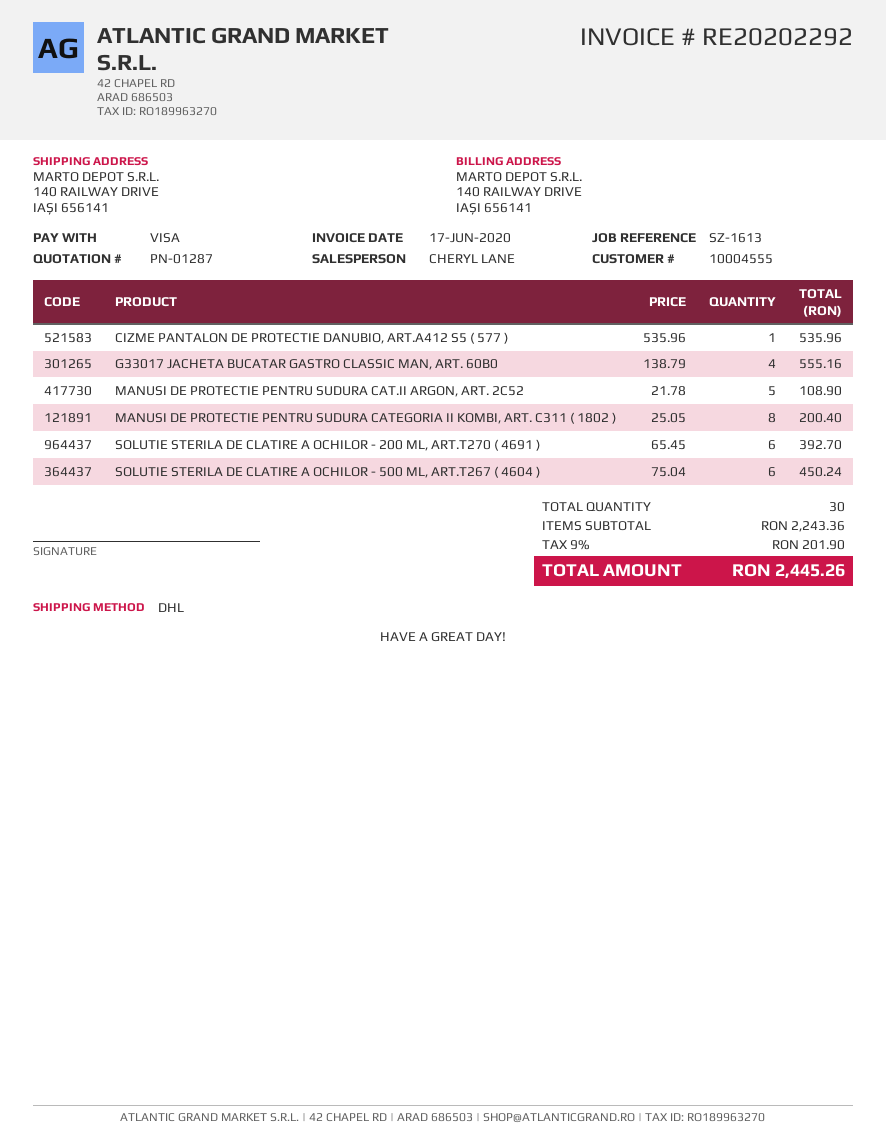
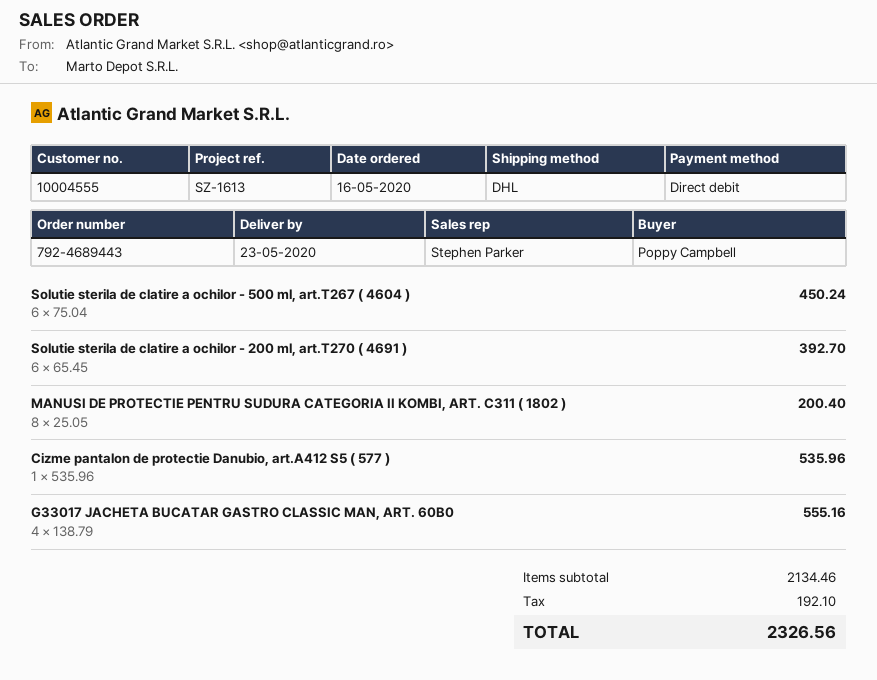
sales rep: CHERYL LANE -> Stephen Parker
payment method: Visa -> direct debit
MANUSI DE PROTECTIE PENTRU SUDURA CAT.II ARGON, ART. 2C52: 5 x 21.78 = 108.90 -> none
subtotal: 2243.36 -> 2134.46
tax: 201.90 -> 192.10
total: 2445.26 -> 2326.56

